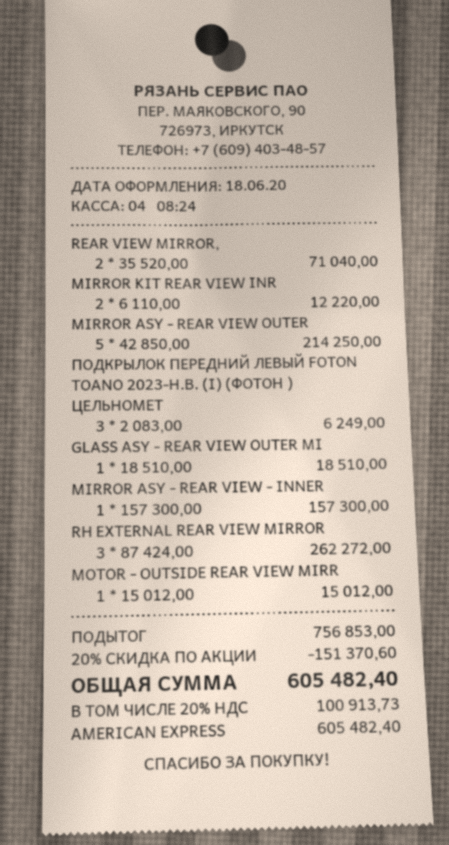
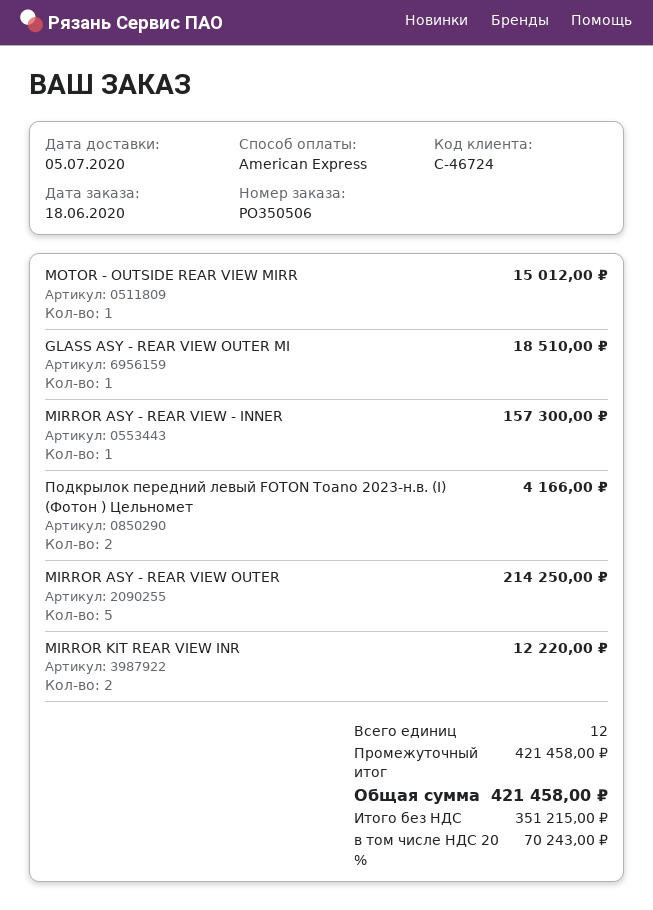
REAR VIEW MIRROR,: 2 for 71040.00 -> none
ПОДКРЫЛОК ПЕРЕДНИЙ ЛЕВЫЙ FOTON TOANO 2023-Н.В. (I) (ФОТОН ) ЦЕЛЬНОМЕТ: 3 for 6249.00 -> 2 for 4166.00
RH EXTERNAL REAR VIEW MIRROR: 3 for 262272.00 -> none
subtotal: 756853.00 -> 421458.00
discount: 20% = 151370.60 -> none
tax: 20% = 100913.73 -> 20% = 70243.00
total: 605482.40 -> 421458.00

